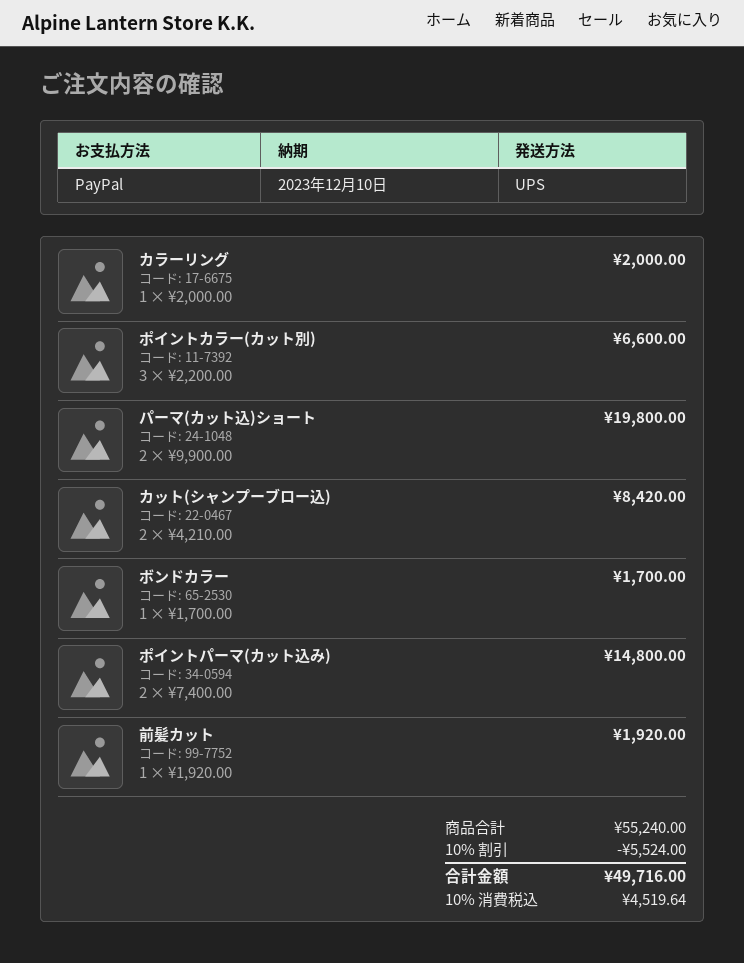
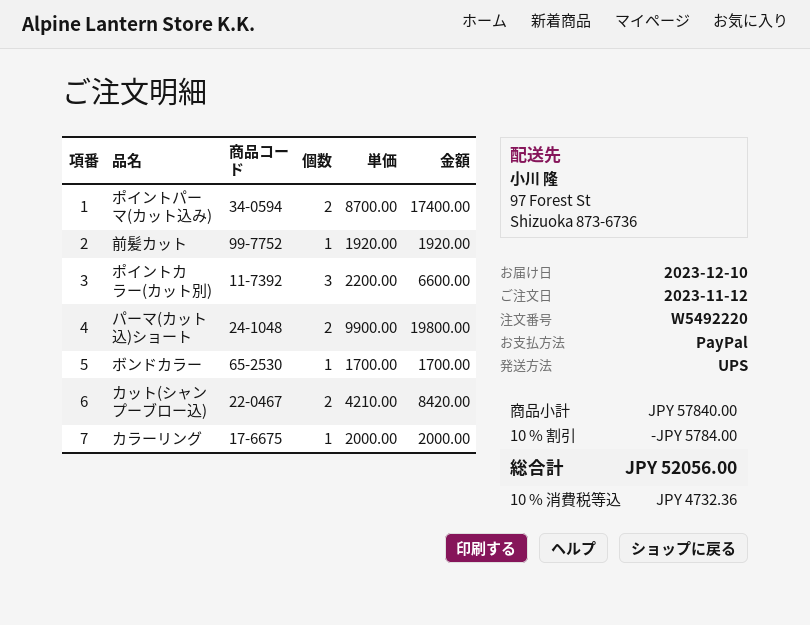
ポイントパーマ(カット込み): 2 x 7400.00 = 14800.00 -> 2 x 8700.00 = 17400.00
subtotal: 55240.00 -> 57840.00
discount: 10% = 5524.00 -> 10% = 5784.00
tax: 10% = 4519.64 -> 10% = 4732.36
total: 49716.00 -> 52056.00

